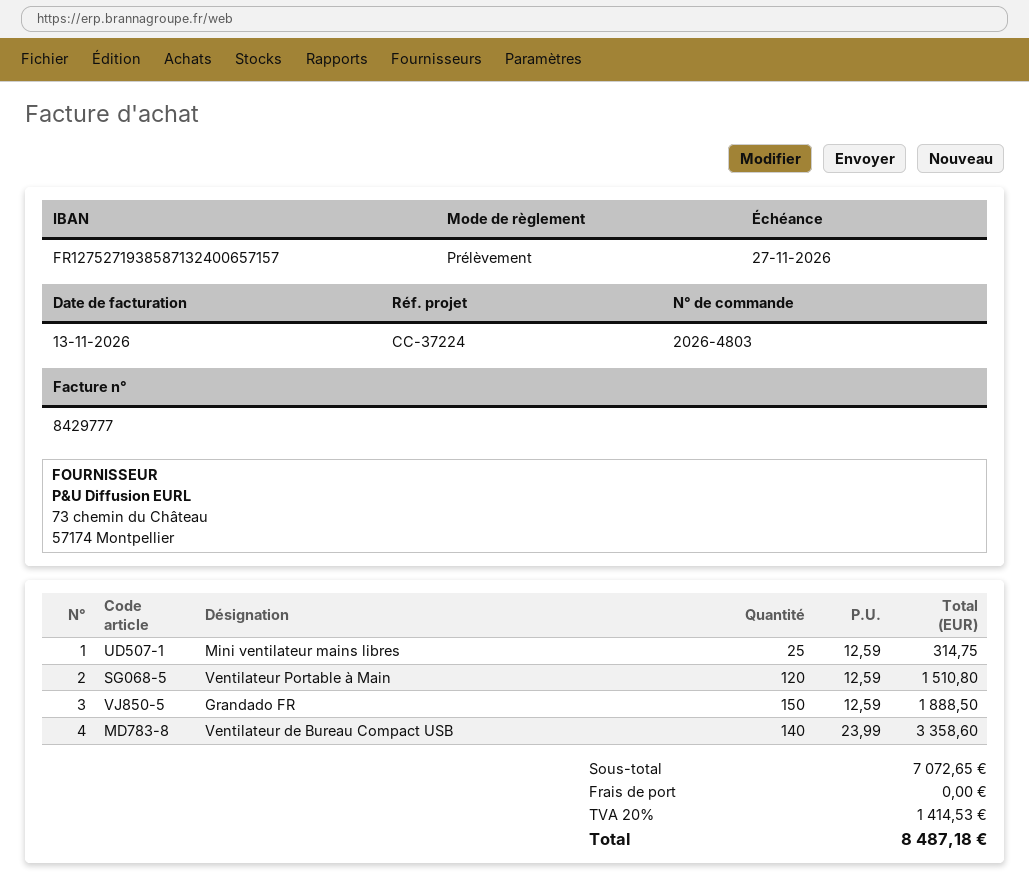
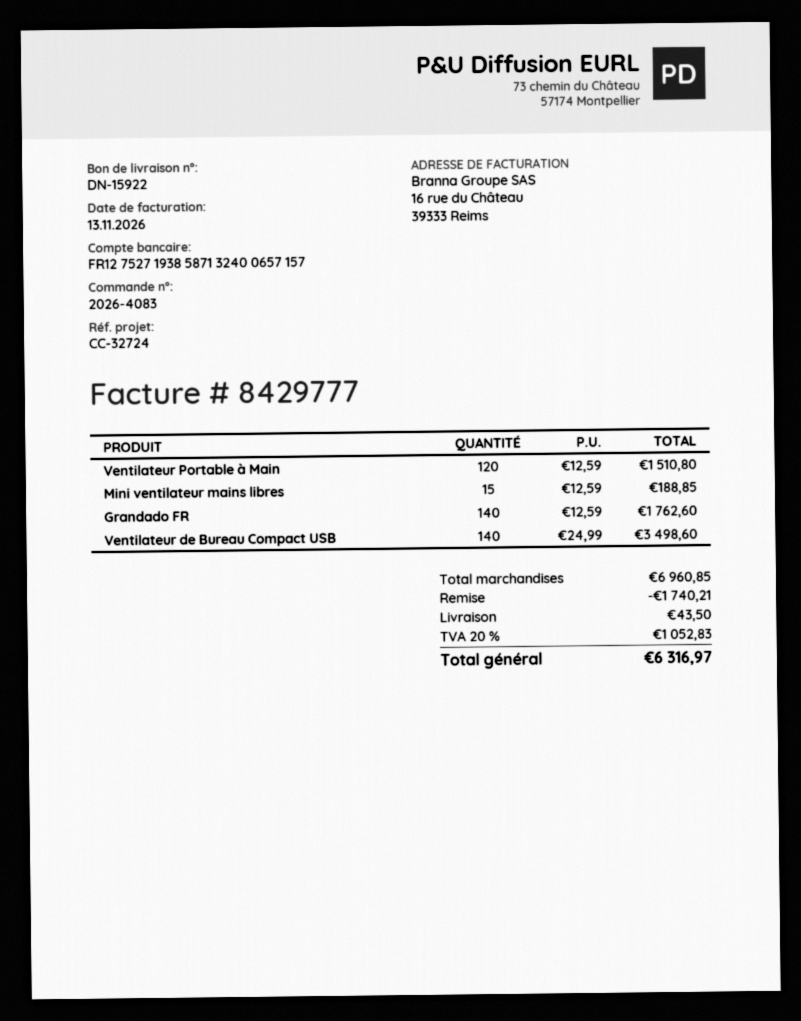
order number: 2026-4803 -> 2026-4083
reference: CC-37224 -> CC-32724
Mini ventilateur mains libres: 25 x 12.59 = 314.75 -> 15 x 12.59 = 188.85
Grandado FR: 150 x 12.59 = 1888.50 -> 140 x 12.59 = 1762.60
Ventilateur de Bureau Compact USB: 140 x 23.99 = 3358.60 -> 140 x 24.99 = 3498.60
subtotal: 7072.65 -> 6960.85
discount: none -> 1740.21
shipping: 0.00 -> 43.50
tax: 20% = 1414.53 -> 20% = 1052.83
total: 8487.18 -> 6316.97

